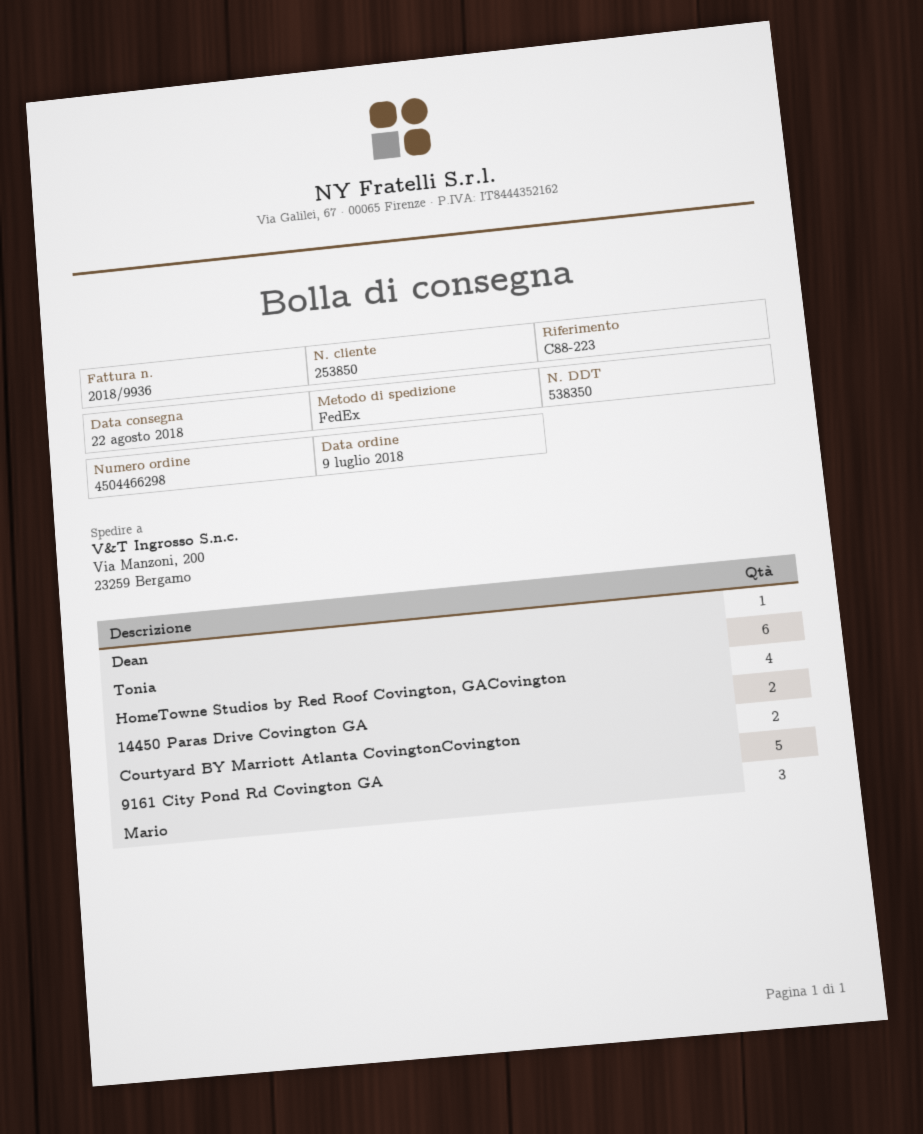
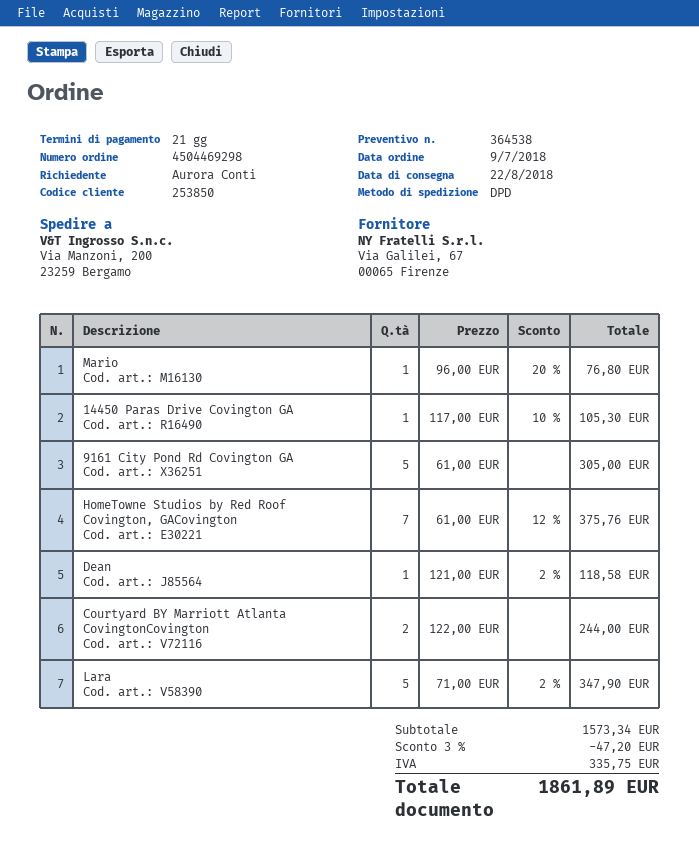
order number: 4504466298 -> 4504469298
shipping method: FedEx -> DPD
Tonia: 6 -> none
HomeTowne Studios by Red Roof Covington, GACovington: 4 -> 7
14450 Paras Drive Covington GA: 2 -> 1
Mario: 3 -> 1
Lara: none -> 5

